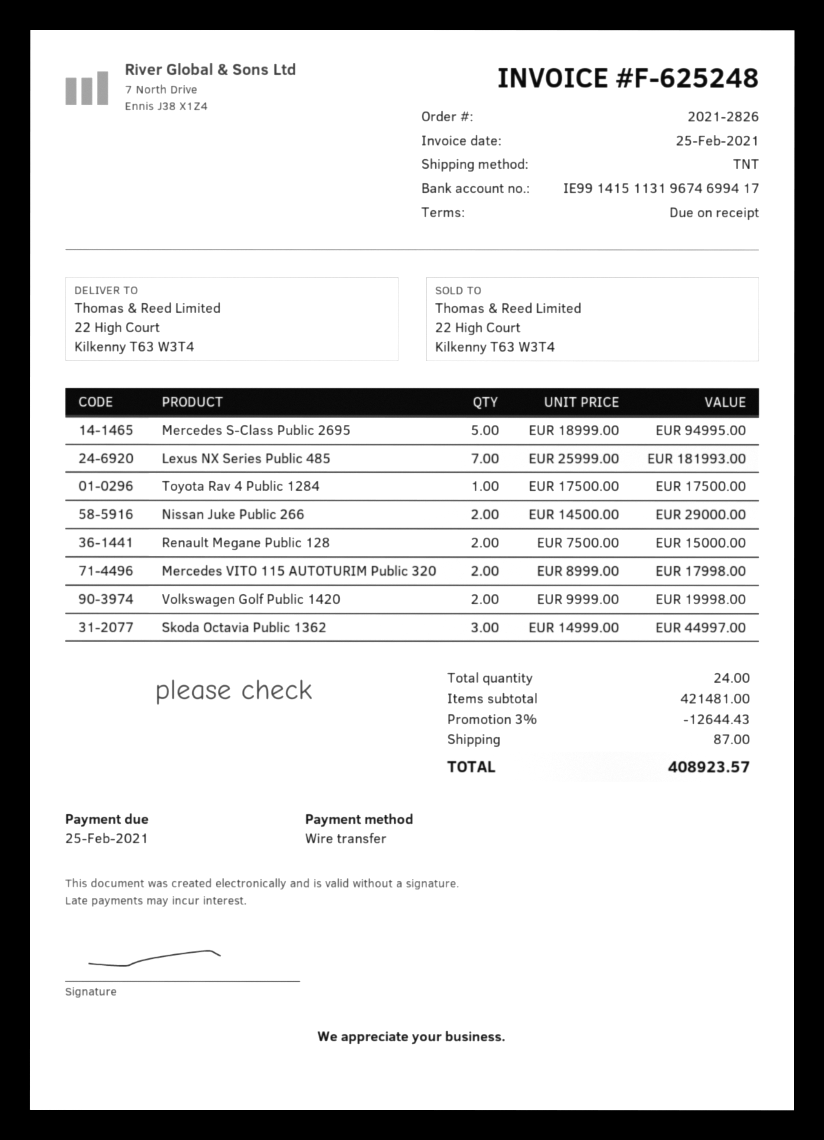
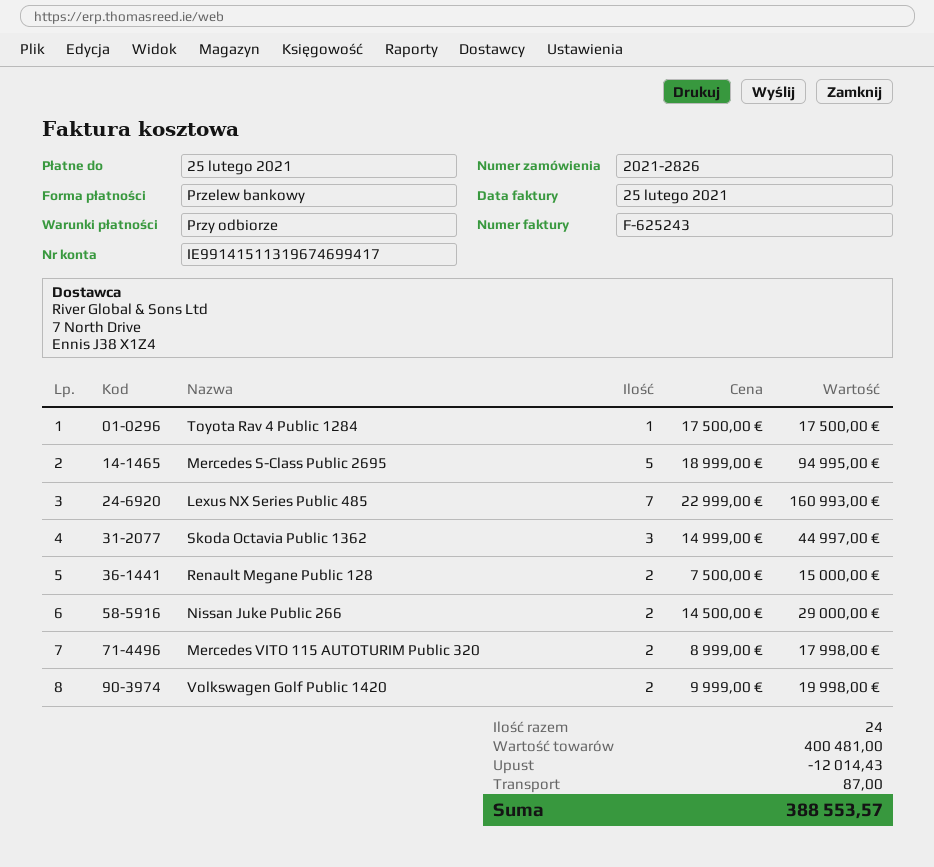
invoice number: F-625248 -> F-625243
Lexus NX Series Public 485: 7 x 25999.00 = 181993.00 -> 7 x 22999.00 = 160993.00
subtotal: 421481.00 -> 400481.00
discount: 12644.43 -> 12014.43
total: 408923.57 -> 388553.57

